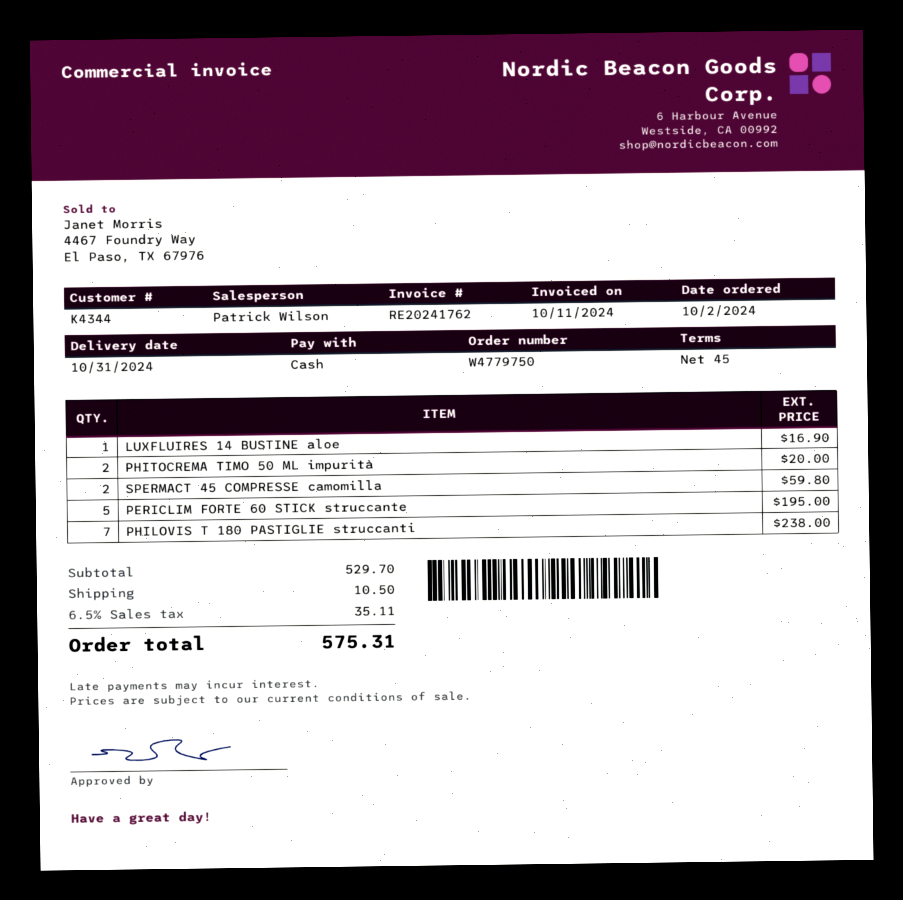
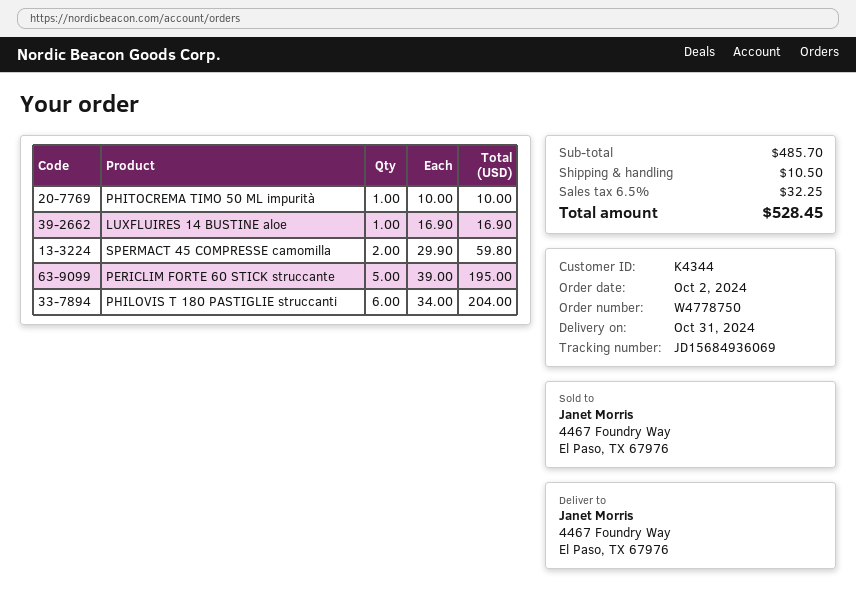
order number: W4779750 -> W4778750
PHITOCREMA TIMO 50 ML impurità: 2 for 20.00 -> 1 for 10.00
PHILOVIS T 180 PASTIGLIE struccanti: 7 for 238.00 -> 6 for 204.00
subtotal: 529.70 -> 485.70
tax: 6.5% = 35.11 -> 6.5% = 32.25
total: 575.31 -> 528.45

